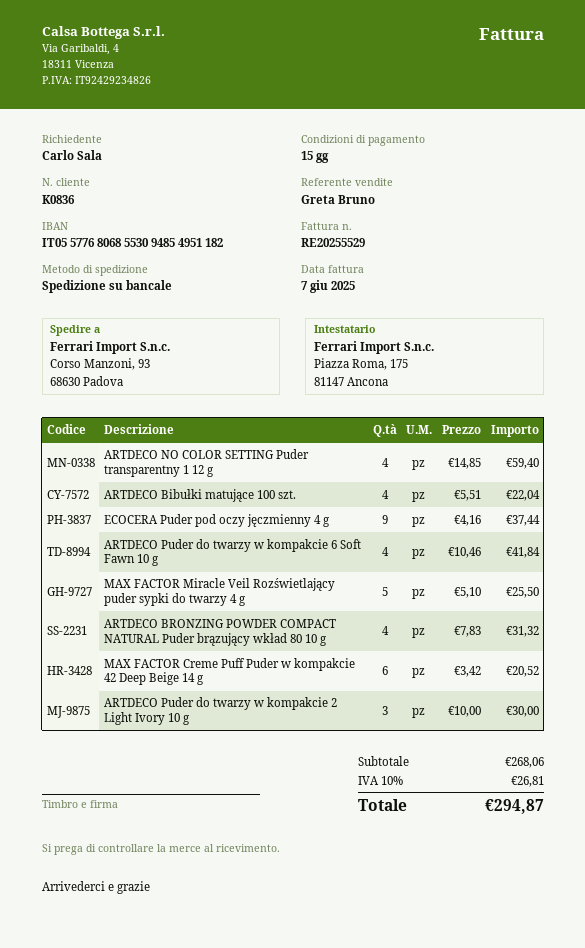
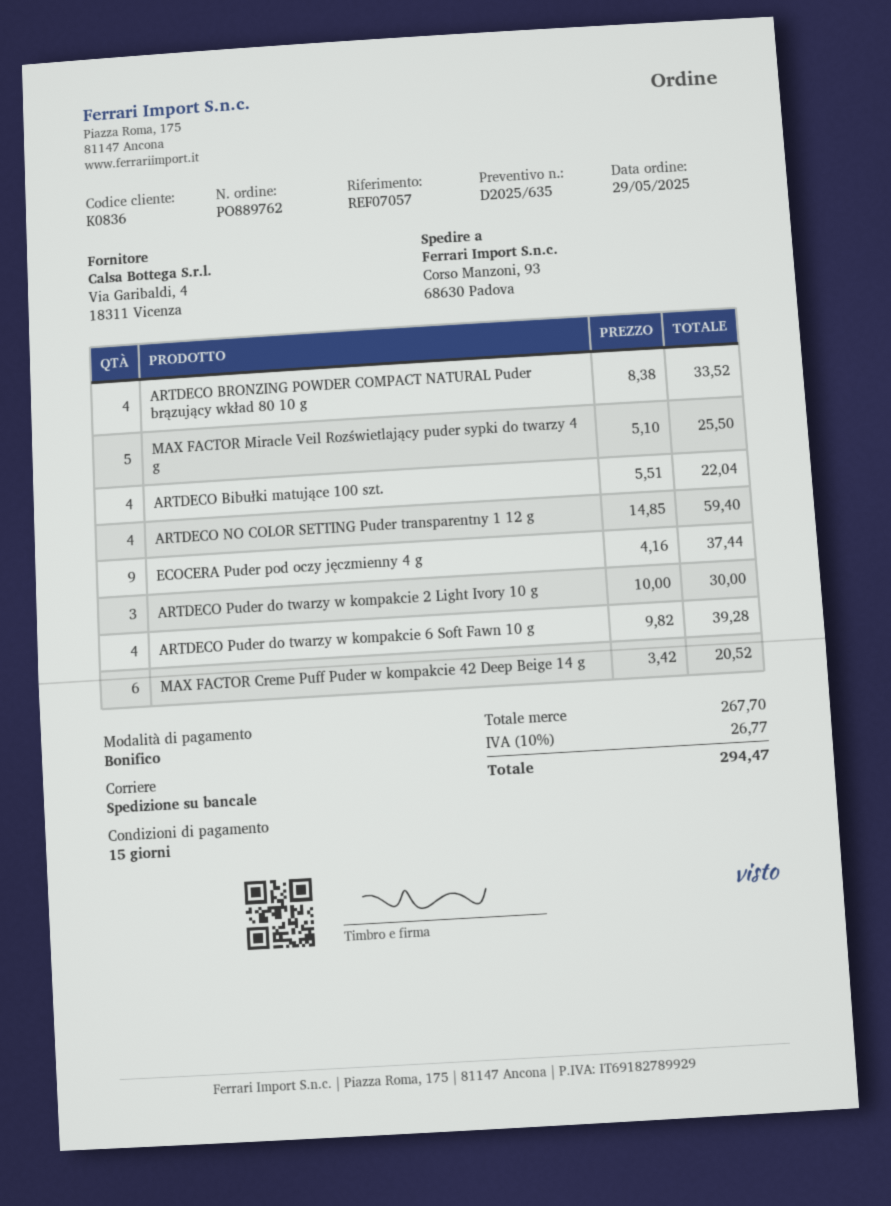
ARTDECO Puder do twarzy w kompakcie 6 Soft Fawn 10 g: 4 x 10.46 = 41.84 -> 4 x 9.82 = 39.28
ARTDECO BRONZING POWDER COMPACT NATURAL Puder brązujący wkład 80 10 g: 4 x 7.83 = 31.32 -> 4 x 8.38 = 33.52
subtotal: 268.06 -> 267.70
tax: 10% = 26.81 -> 10% = 26.77
total: 294.87 -> 294.47

